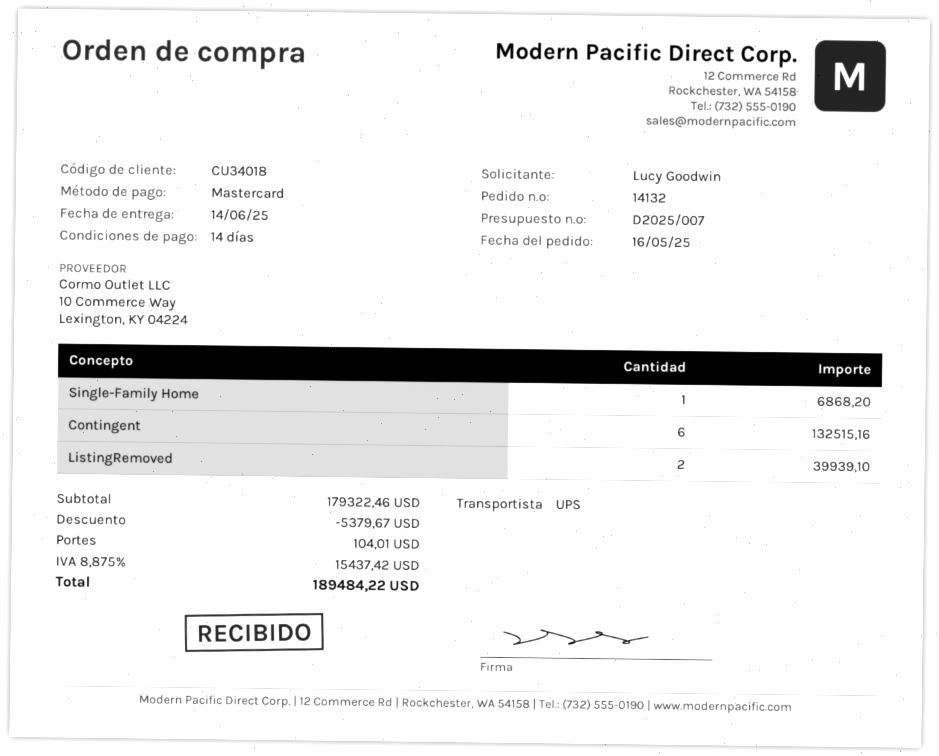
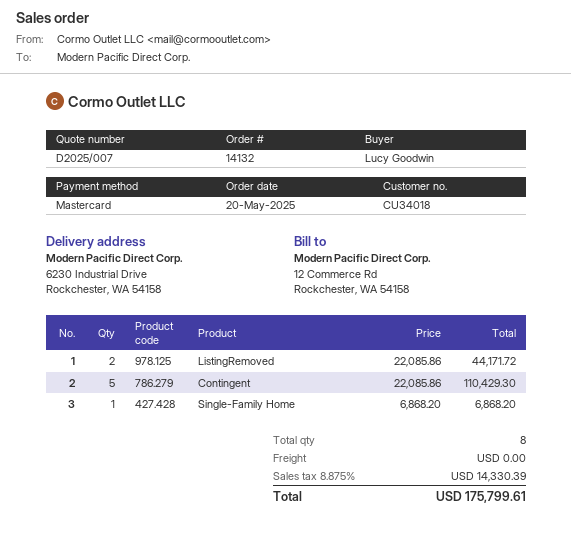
order date: 2025-05-16 -> 2025-05-20
Contingent: 6 for 132515.16 -> 5 for 110429.30
ListingRemoved: 2 for 39939.10 -> 2 for 44171.72
discount: 5379.67 -> none
shipping: 104.01 -> 0.00
tax: 8.875% = 15437.42 -> 8.875% = 14330.39
total: 189484.22 -> 175799.61

